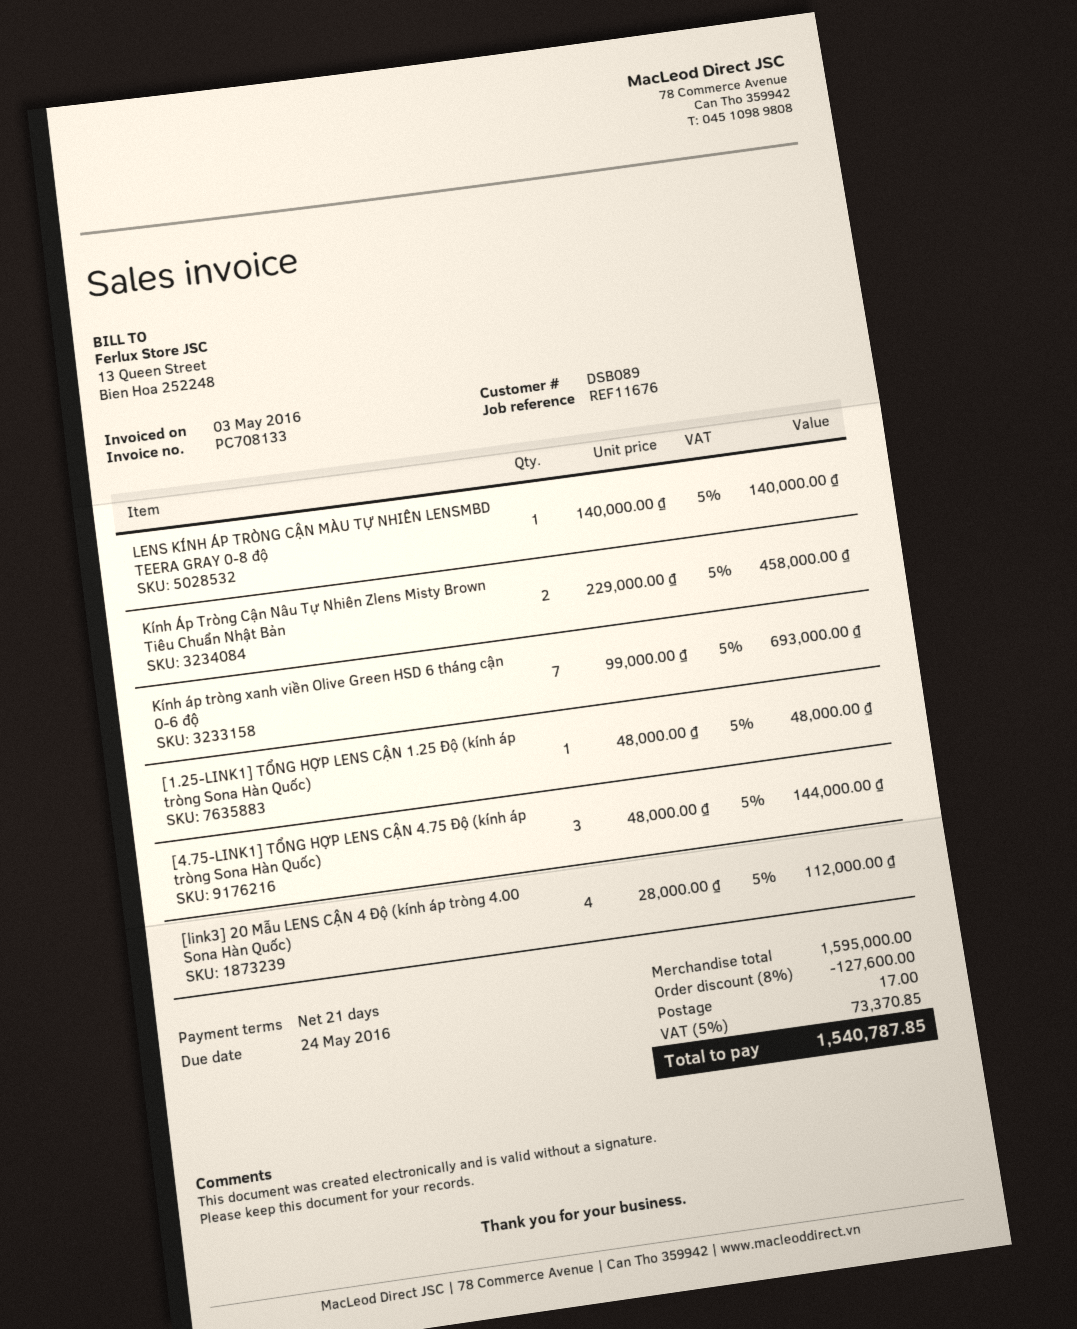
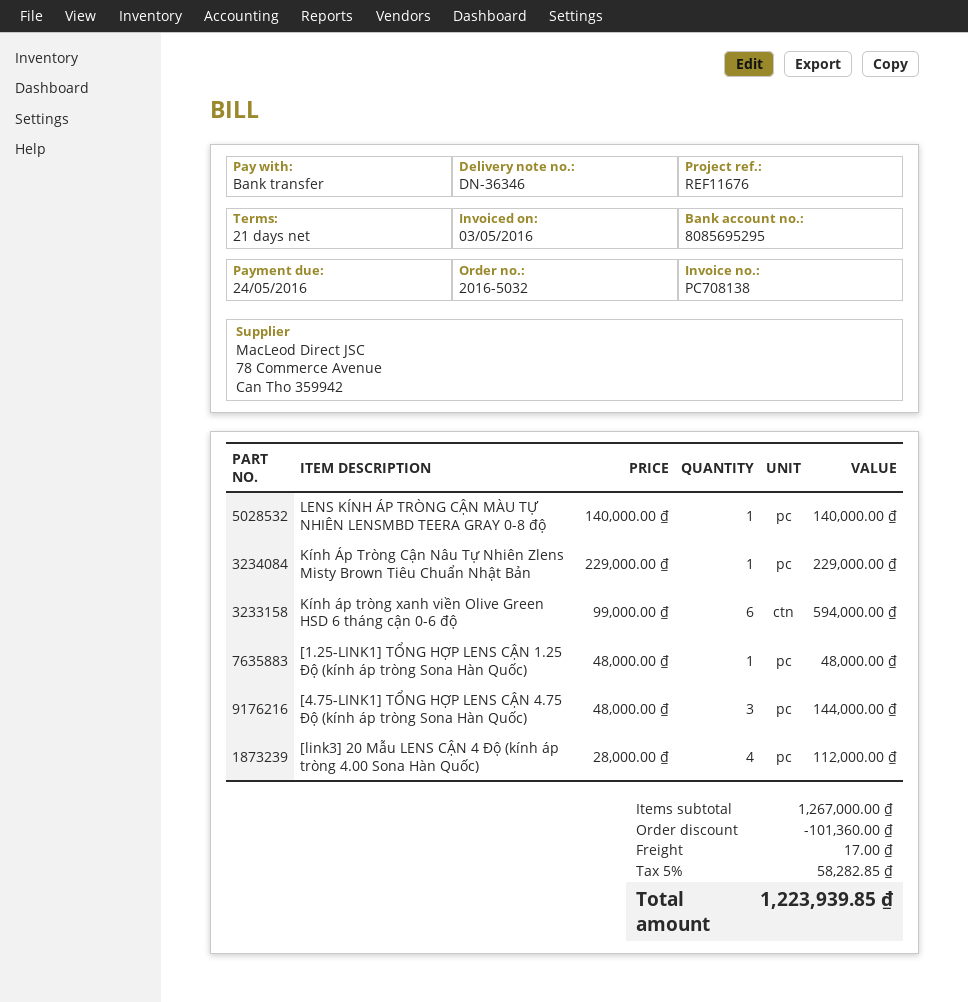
invoice number: PC708133 -> PC708138
Kính Áp Tròng Cận Nâu Tự Nhiên Zlens Misty Brown Tiêu Chuẩn Nhật Bản: 2 x 229000.00 = 458000.00 -> 1 x 229000.00 = 229000.00
Kính áp tròng xanh viền Olive Green HSD 6 tháng cận 0-6 độ: 7 x 99000.00 = 693000.00 -> 6 x 99000.00 = 594000.00
subtotal: 1595000.00 -> 1267000.00
discount: 127600.00 -> 101360.00
tax: 5% = 73370.85 -> 5% = 58282.85
total: 1540787.85 -> 1223939.85

